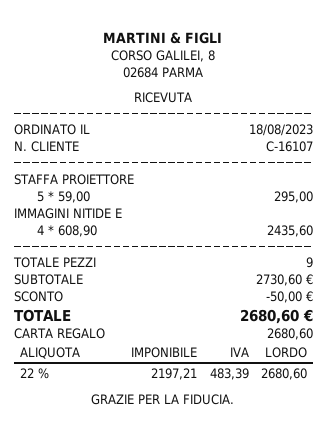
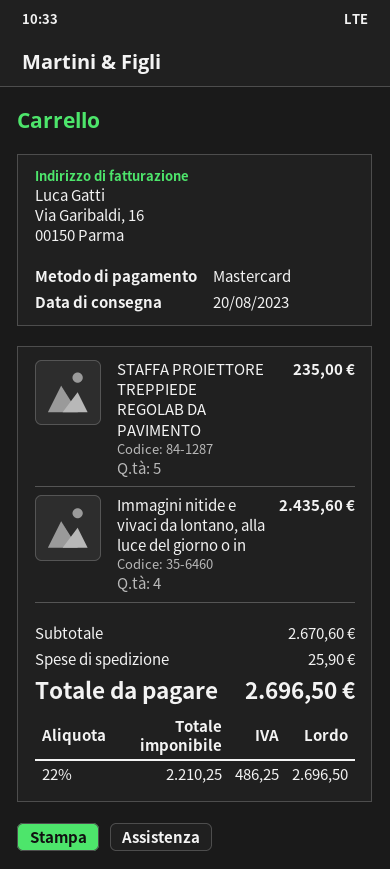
payment method: gift card -> Mastercard
STAFFA PROIETTORE: 5 for 295.00 -> 5 for 235.00
subtotal: 2730.60 -> 2670.60
discount: 50.00 -> none
shipping: none -> 25.90
net: 2197.21 -> 2210.25
tax: 22% = 483.39 -> 22% = 486.25
total: 2680.60 -> 2696.50

